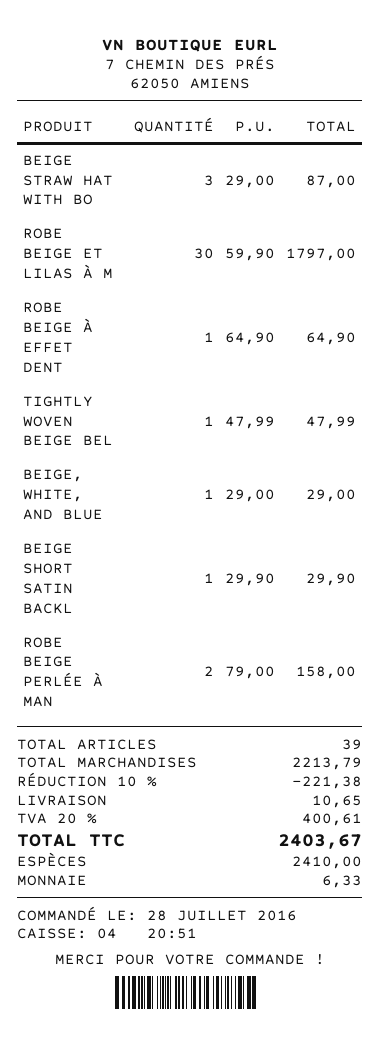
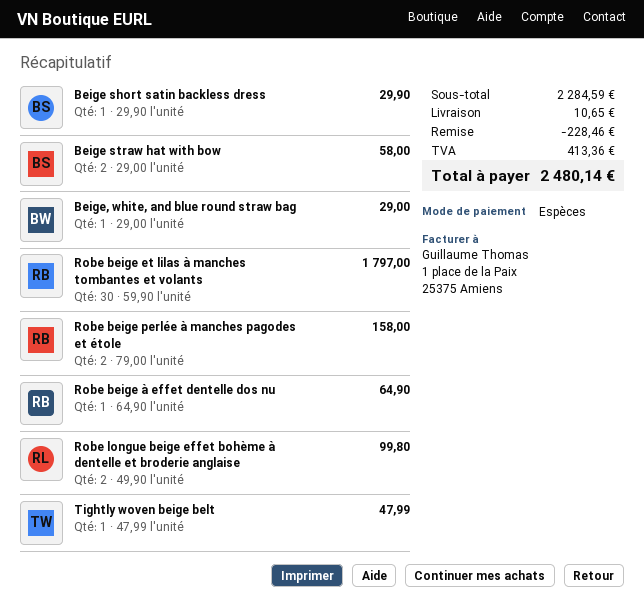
BEIGE STRAW HAT WITH BO: 3 x 29.00 = 87.00 -> 2 x 29.00 = 58.00
Robe longue beige effet bohème à dentelle et broderie anglaise: none -> 2 x 49.90 = 99.80
subtotal: 2213.79 -> 2284.59
discount: 221.38 -> 228.46
tax: 400.61 -> 413.36
total: 2403.67 -> 2480.14

